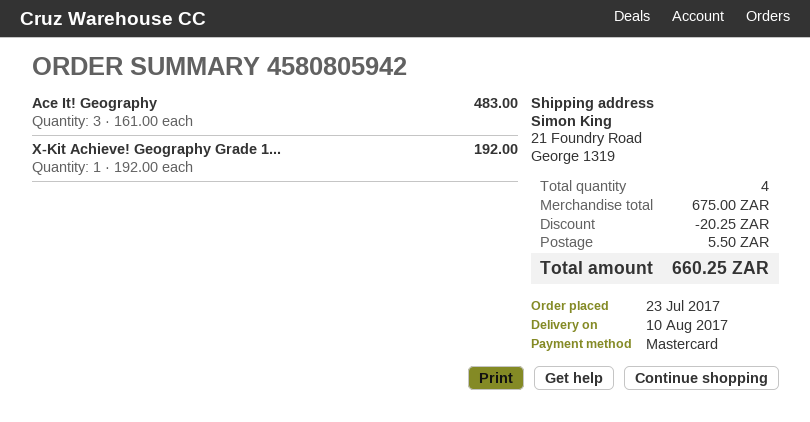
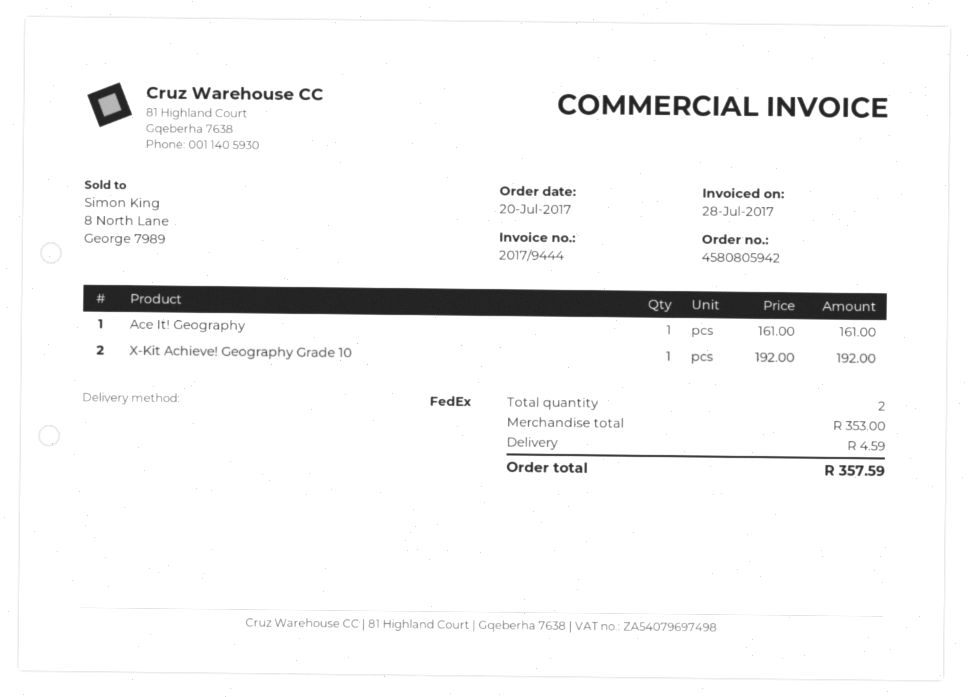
order date: 2017-07-23 -> 2017-07-20
Ace It! Geography: 3 x 161.00 = 483.00 -> 1 x 161.00 = 161.00
total quantity: 4 -> 2
subtotal: 675.00 -> 353.00
discount: 20.25 -> none
shipping: 5.50 -> 4.59
total: 660.25 -> 357.59

